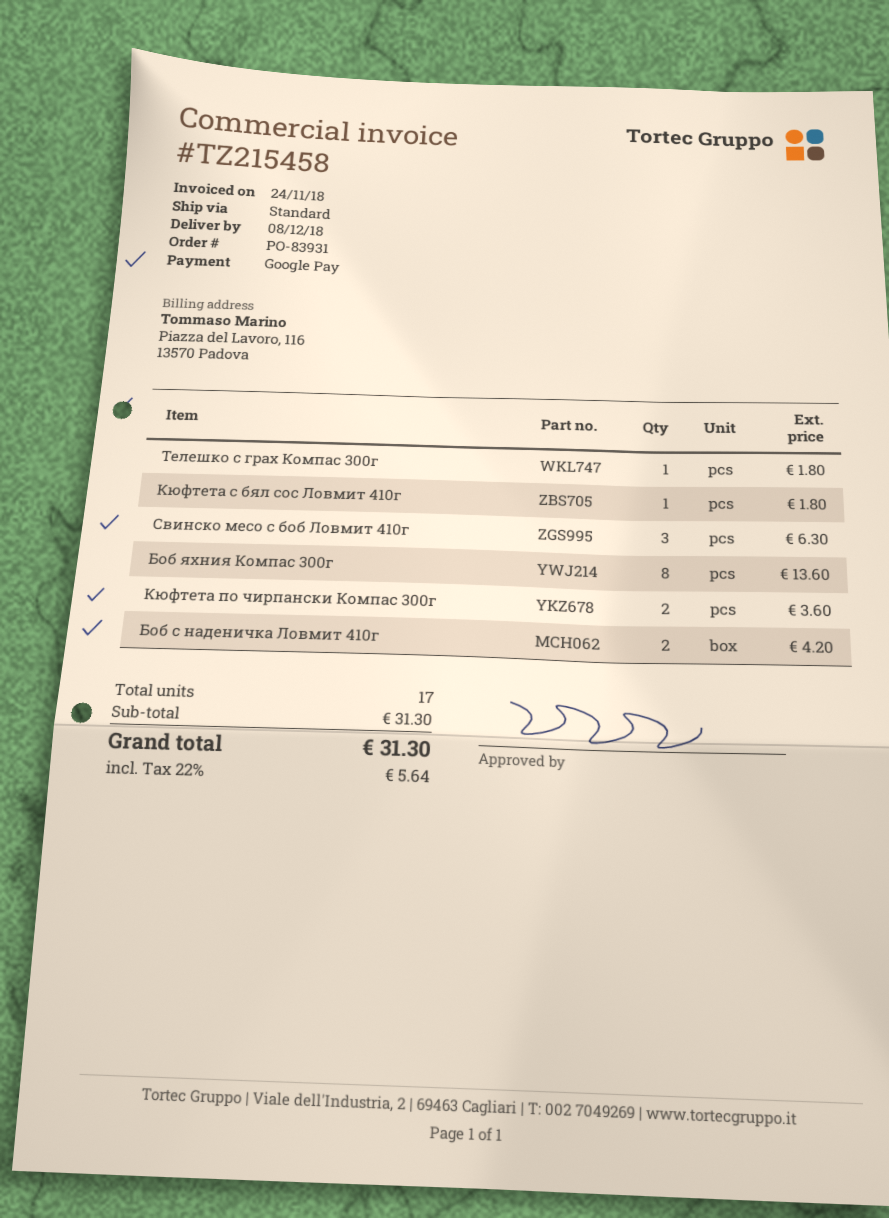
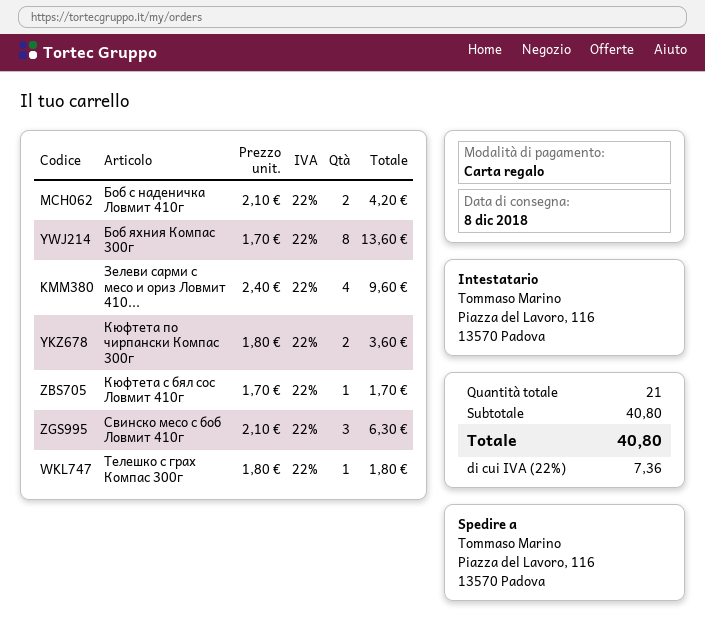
payment method: Google Pay -> gift card
Кюфтета с бял сос Ловмит 410г: 1 for 1.80 -> 1 for 1.70
Зелеви сарми с месо и ориз Ловмит 410...: none -> 4 for 9.60
total quantity: 17 -> 21
subtotal: 31.30 -> 40.80
tax: 22% = 5.64 -> 22% = 7.36
total: 31.30 -> 40.80

